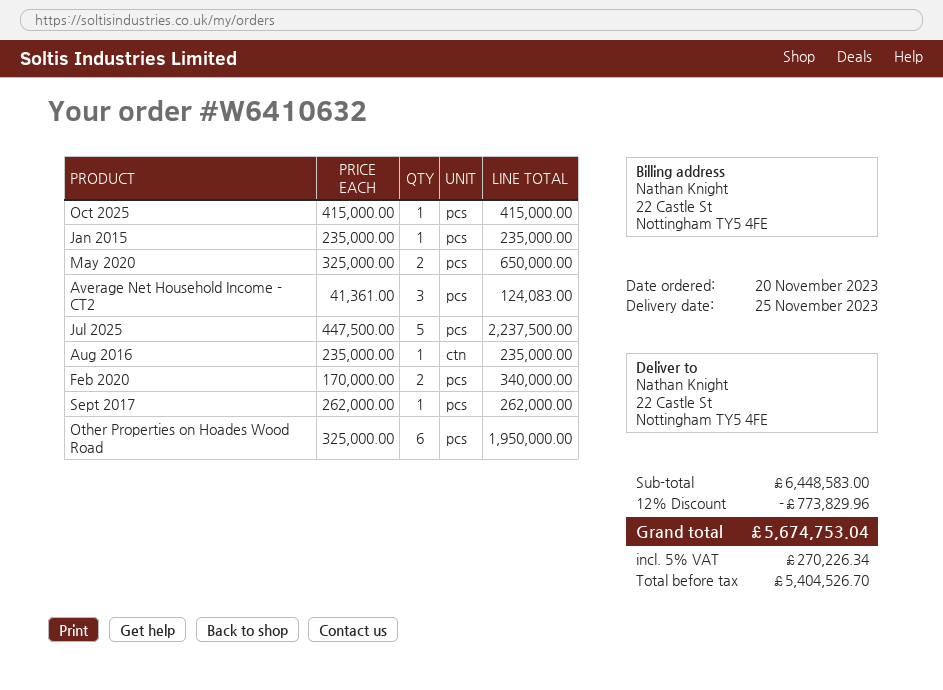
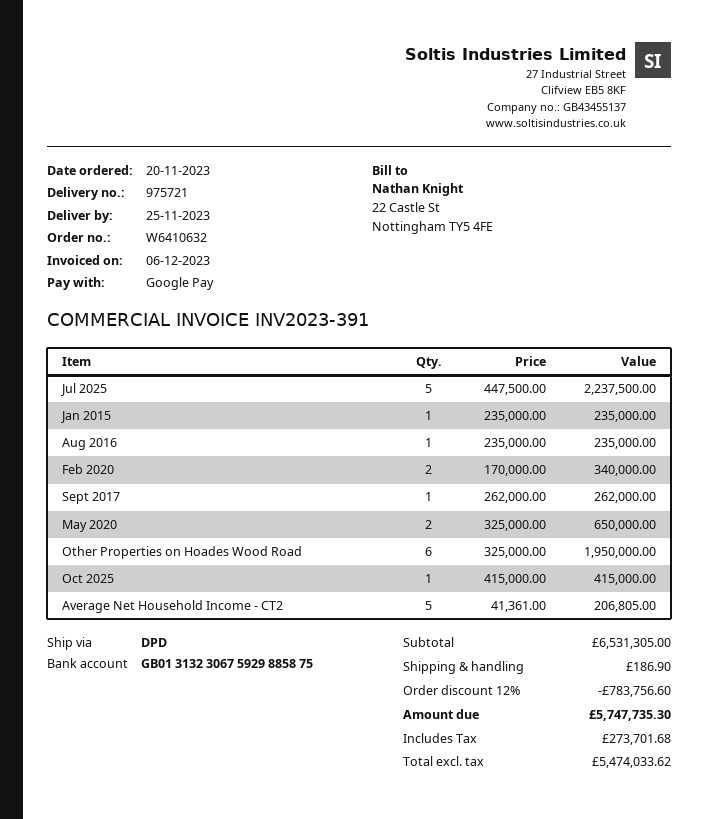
Average Net Household Income - CT2: 3 x 41361.00 = 124083.00 -> 5 x 41361.00 = 206805.00
subtotal: 6448583.00 -> 6531305.00
discount: 12% = 773829.96 -> 12% = 783756.60
shipping: none -> 186.90
net: 5404526.70 -> 5474033.62
tax: 270226.34 -> 273701.68
total: 5674753.04 -> 5747735.30

